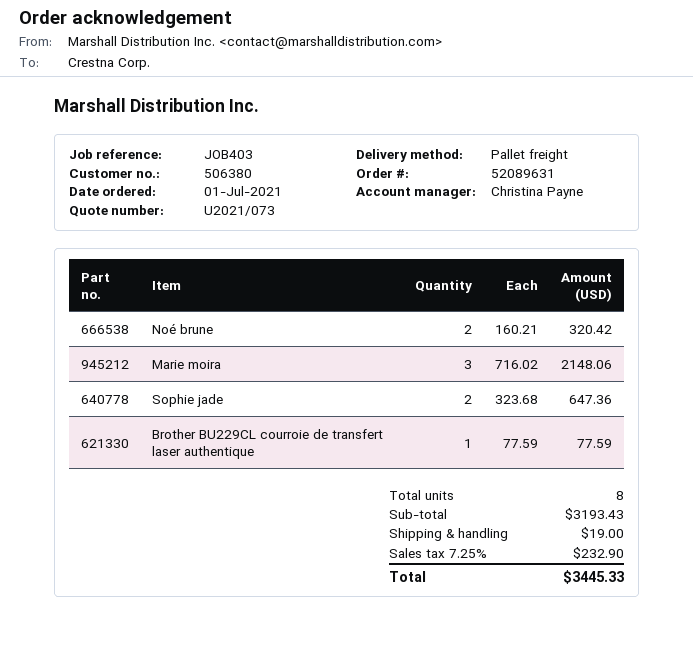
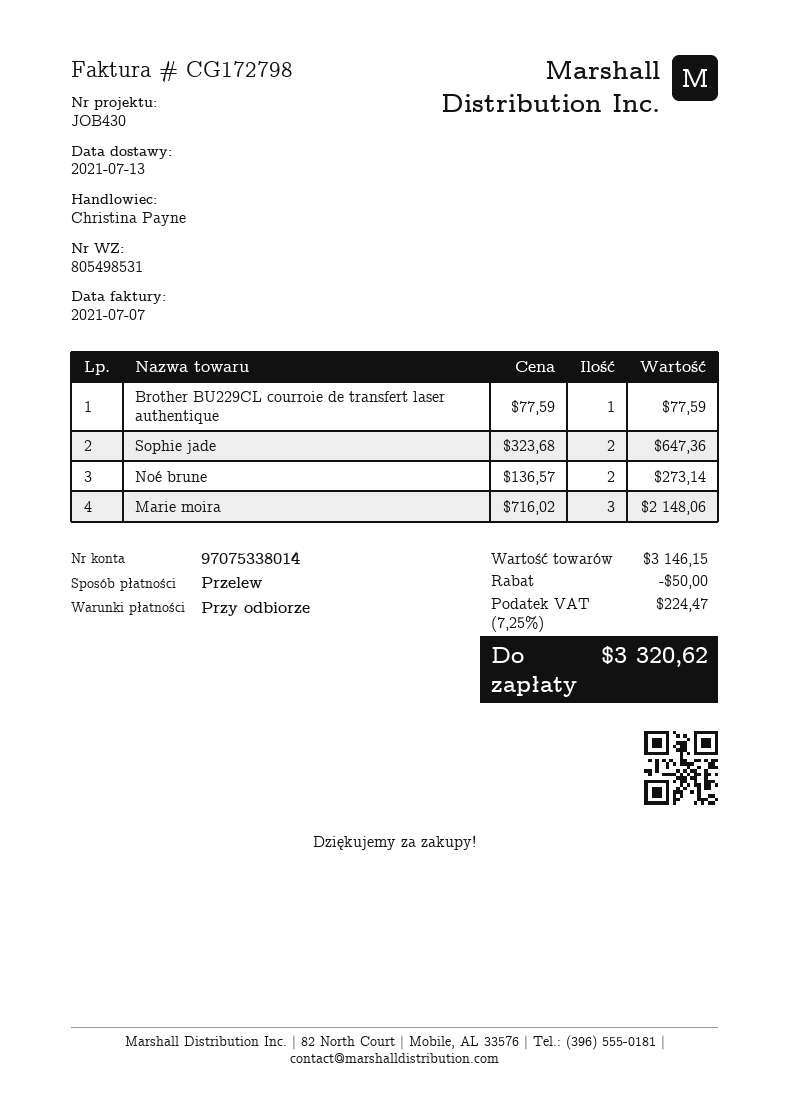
reference: JOB403 -> JOB430
Noé brune: 2 x 160.21 = 320.42 -> 2 x 136.57 = 273.14
subtotal: 3193.43 -> 3146.15
discount: none -> 50.00
shipping: 19.00 -> none
tax: 7.25% = 232.90 -> 7.25% = 224.47
total: 3445.33 -> 3320.62

